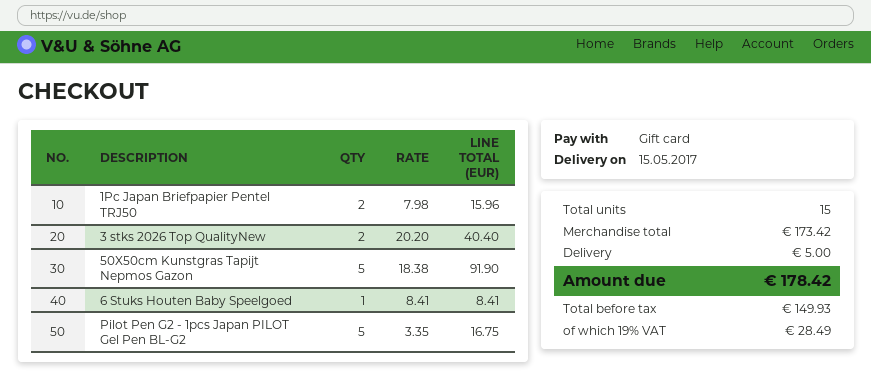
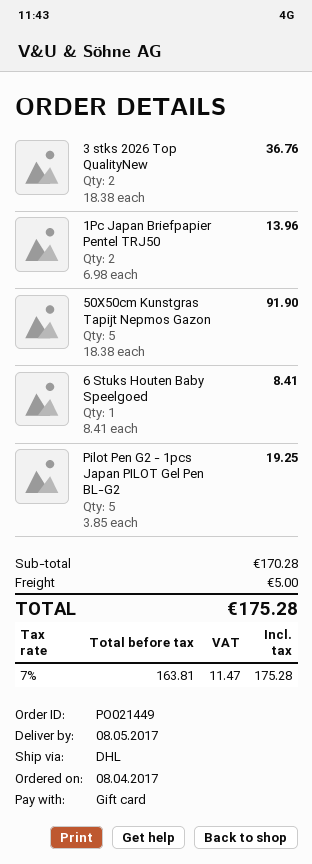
delivery date: 2017-05-15 -> 2017-05-08
1Pc Japan Briefpapier Pentel TRJ50: 2 x 7.98 = 15.96 -> 2 x 6.98 = 13.96
3 stks 2026 Top QualityNew: 2 x 20.20 = 40.40 -> 2 x 18.38 = 36.76
Pilot Pen G2 - 1pcs Japan PILOT Gel Pen BL-G2: 5 x 3.35 = 16.75 -> 5 x 3.85 = 19.25
subtotal: 173.42 -> 170.28
net: 149.93 -> 163.81
tax: 19% = 28.49 -> 7% = 11.47
total: 178.42 -> 175.28

